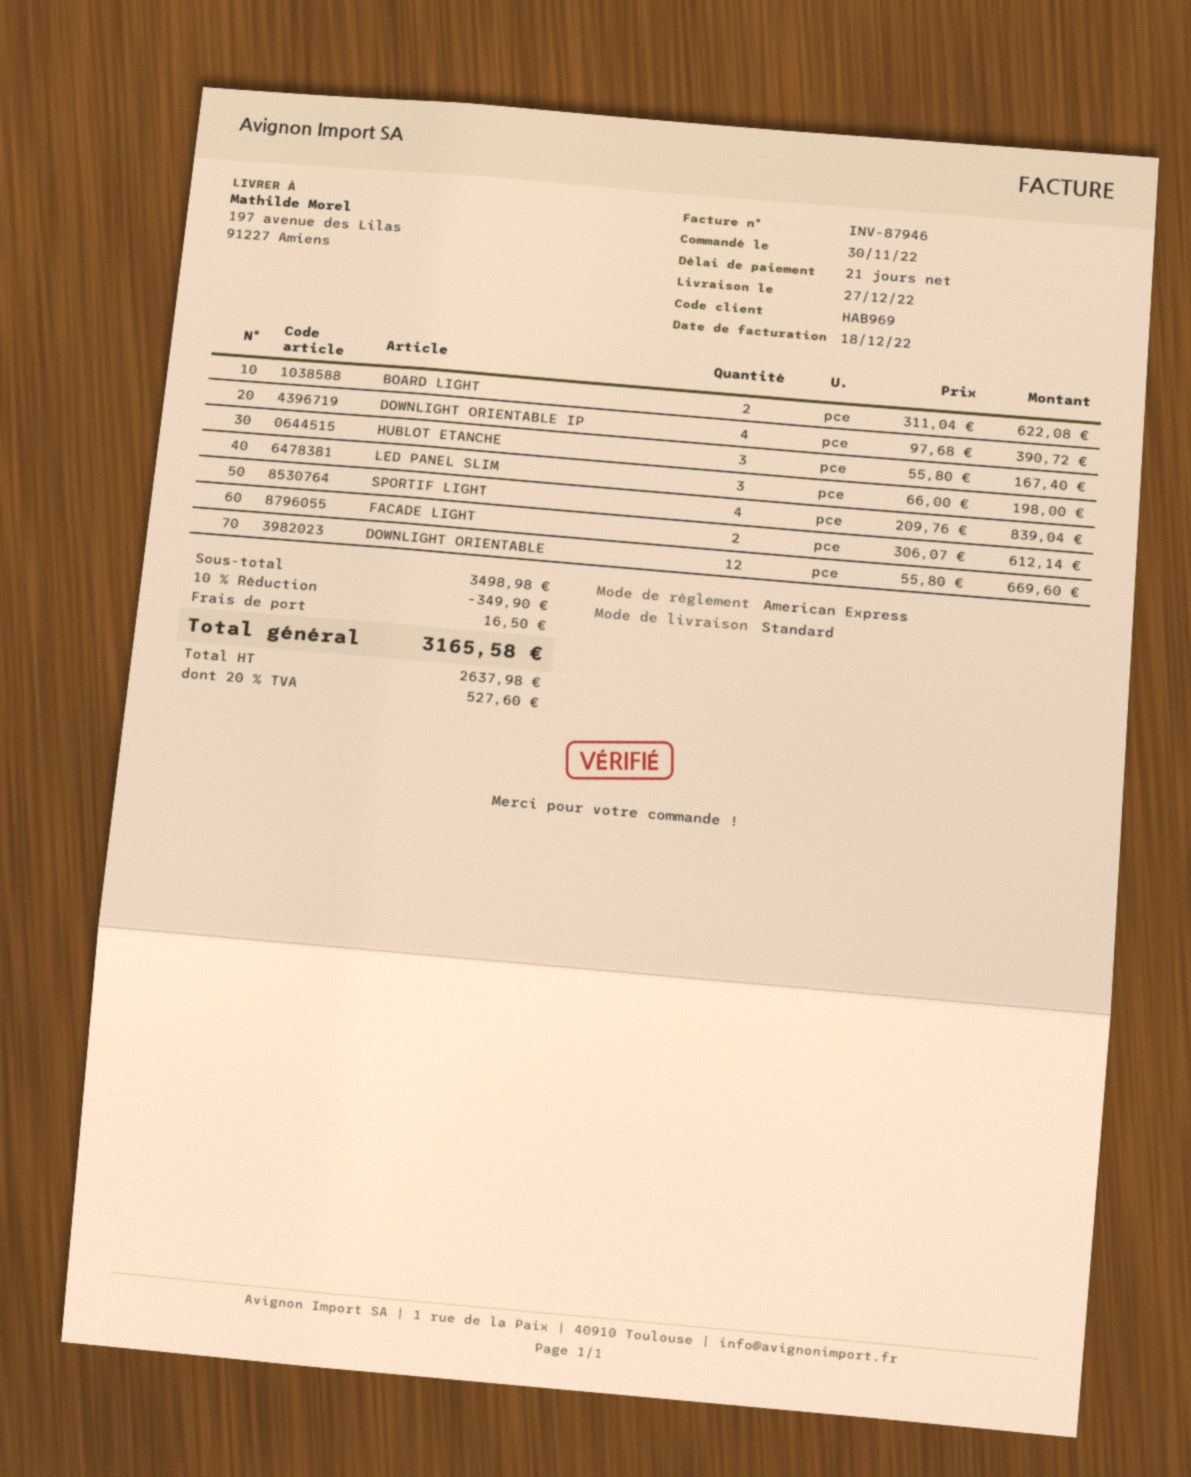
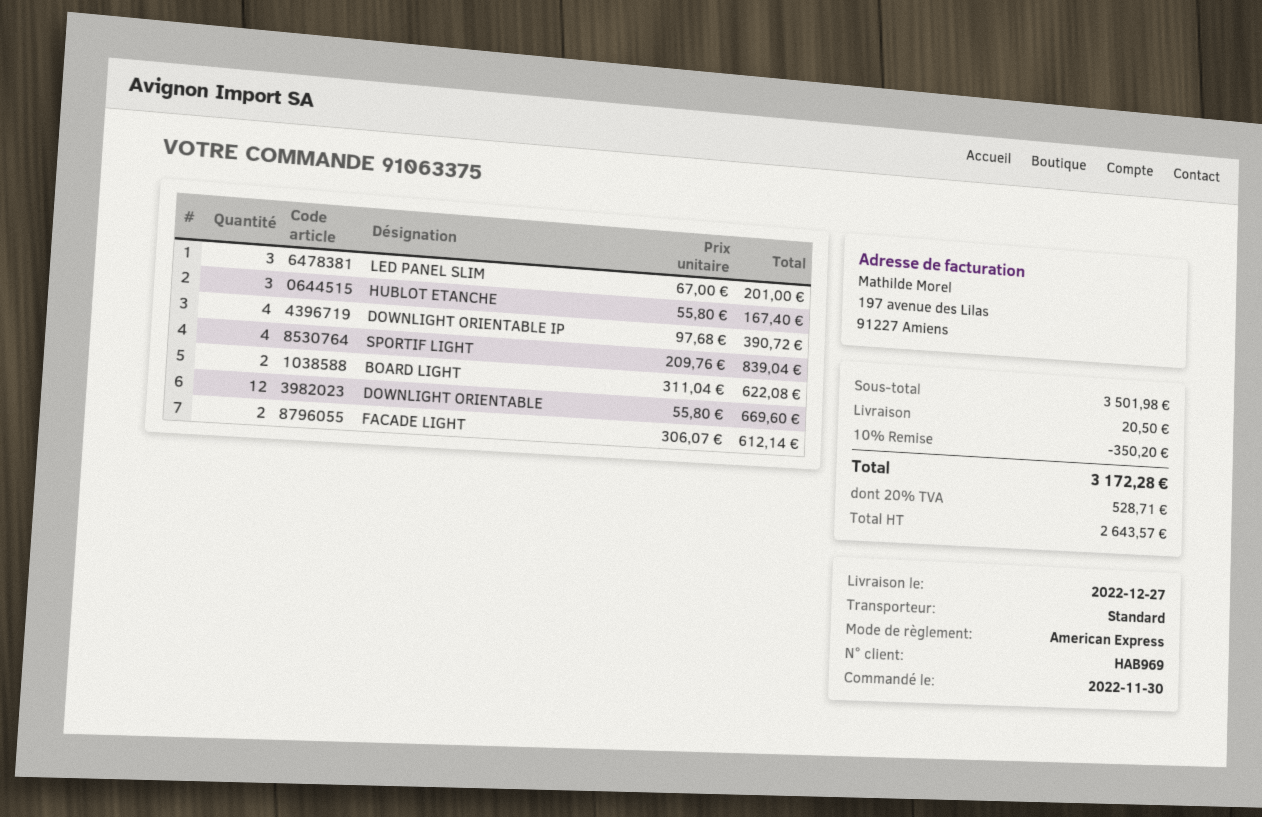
LED PANEL SLIM: 3 x 66.00 = 198.00 -> 3 x 67.00 = 201.00
subtotal: 3498.98 -> 3501.98
discount: 10% = 349.90 -> 10% = 350.20
shipping: 16.50 -> 20.50
net: 2637.98 -> 2643.57
tax: 20% = 527.60 -> 20% = 528.71
total: 3165.58 -> 3172.28

